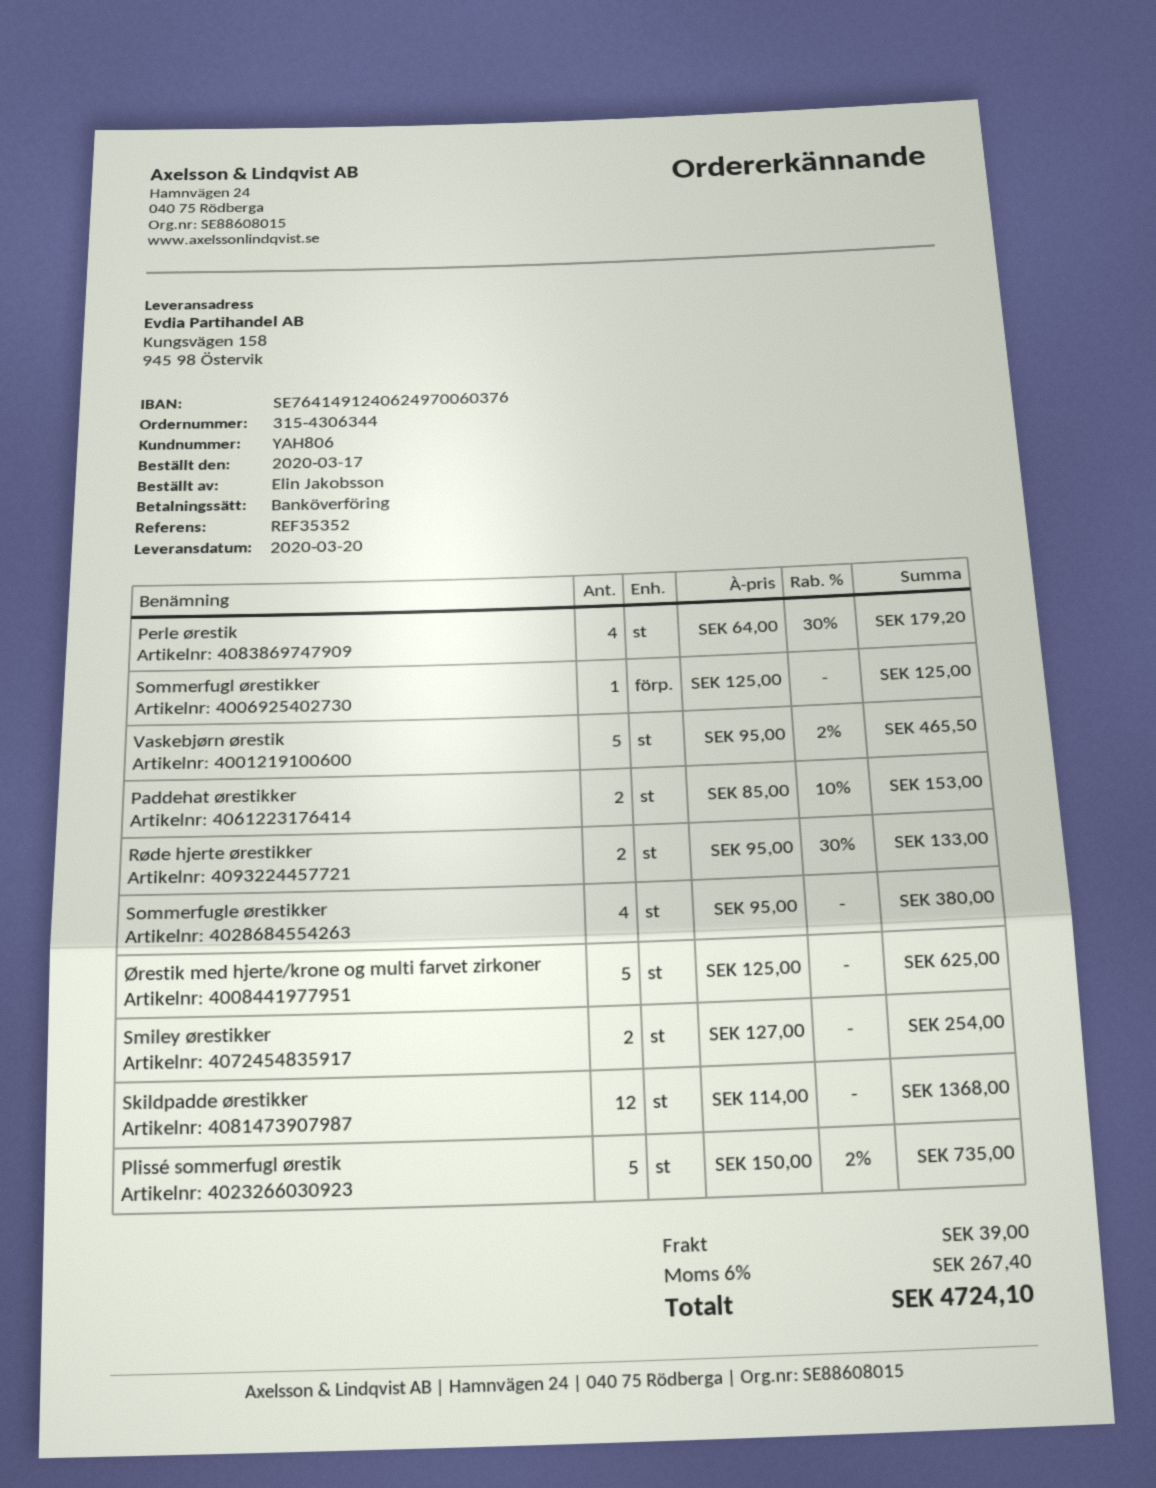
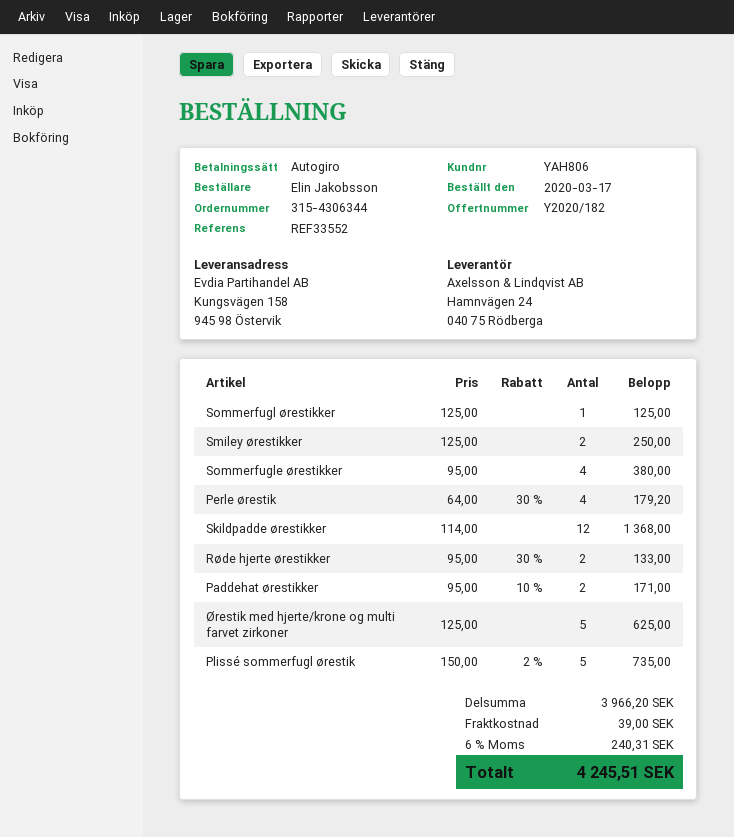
reference: REF35352 -> REF33552
payment method: bank transfer -> direct debit
Vaskebjørn ørestik: 5 x 95.00 - 2% = 465.50 -> none
Paddehat ørestikker: 2 x 85.00 - 10% = 153.00 -> 2 x 95.00 - 10% = 171.00
Smiley ørestikker: 2 x 127.00 = 254.00 -> 2 x 125.00 = 250.00
tax: 6% = 267.40 -> 6% = 240.31
total: 4724.10 -> 4245.51

